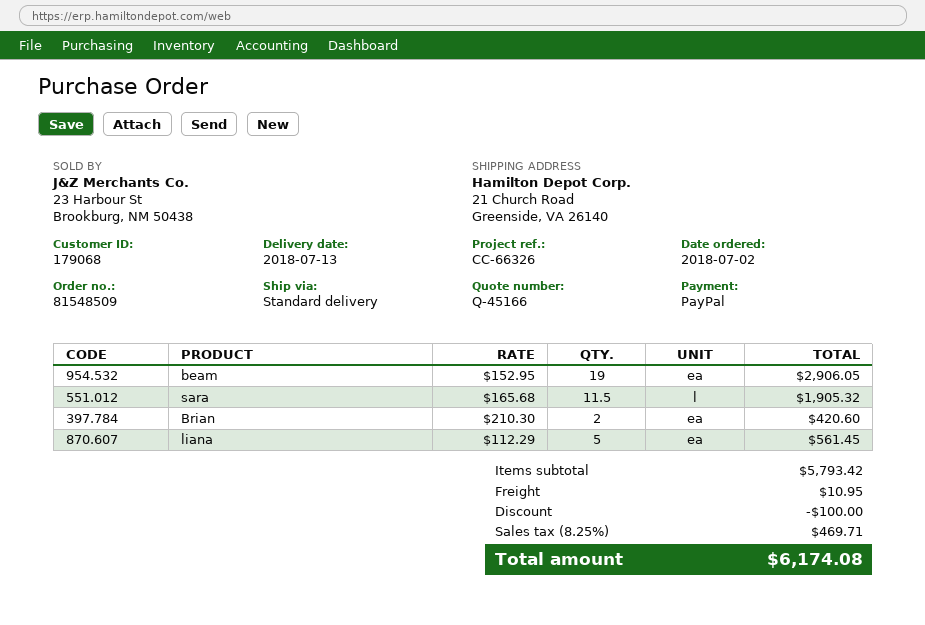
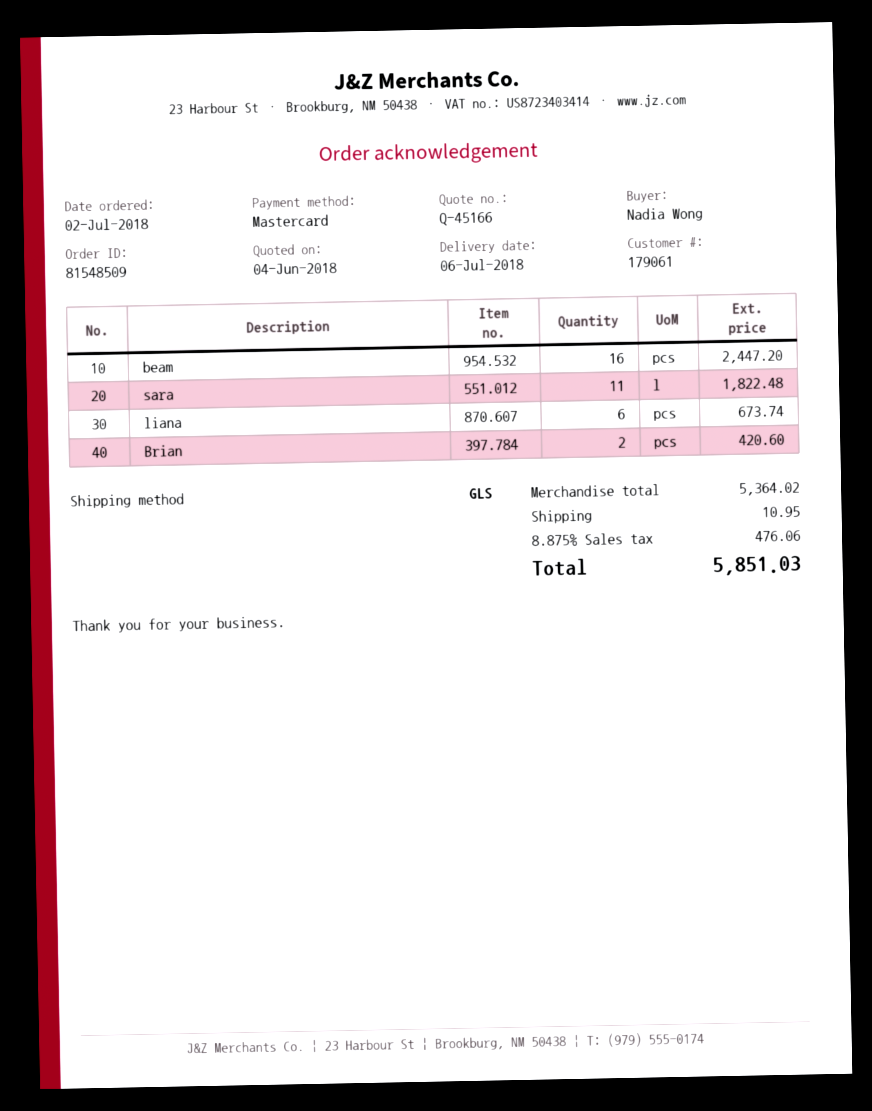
delivery date: 2018-07-13 -> 2018-07-06
customer number: 179068 -> 179061
payment method: PayPal -> Mastercard
shipping method: standard -> GLS
beam: 19 for 2906.05 -> 16 for 2447.20
sara: 11.5 for 1905.32 -> 11 for 1822.48
liana: 5 for 561.45 -> 6 for 673.74
subtotal: 5793.42 -> 5364.02
discount: 100.00 -> none
tax: 8.25% = 469.71 -> 8.875% = 476.06
total: 6174.08 -> 5851.03

